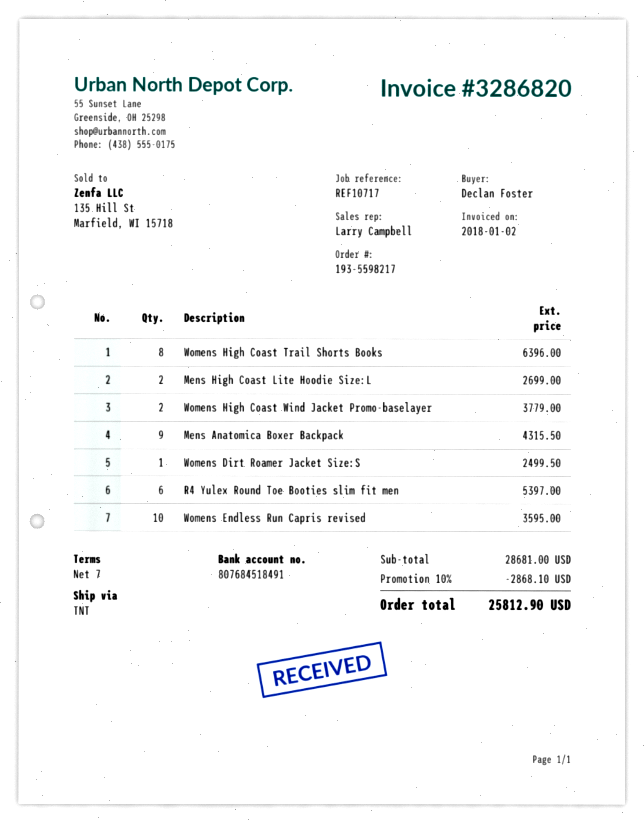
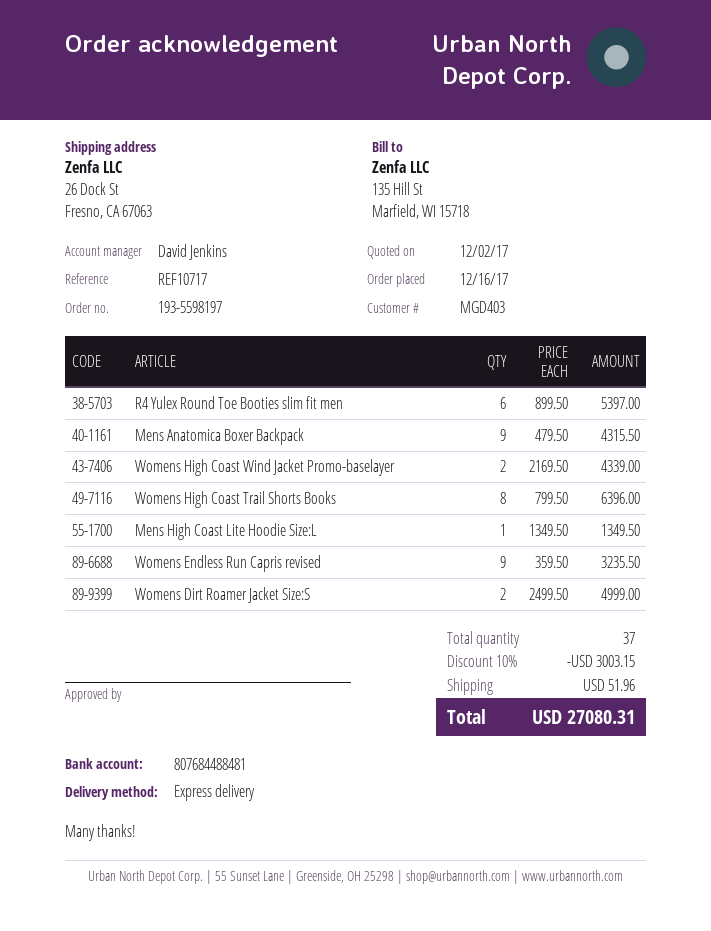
order number: 193-5598217 -> 193-5598197
sales rep: Larry Campbell -> David Jenkins
bank account: 807684518491 -> 807684488481
shipping method: TNT -> express
Mens High Coast Lite Hoodie Size:L: 2 for 2699.00 -> 1 for 1349.50
Womens High Coast Wind Jacket Promo-baselayer: 2 for 3779.00 -> 2 for 4339.00
Womens Dirt Roamer Jacket Size:S: 1 for 2499.50 -> 2 for 4999.00
Womens Endless Run Capris revised: 10 for 3595.00 -> 9 for 3235.50
discount: 10% = 2868.10 -> 10% = 3003.15
shipping: none -> 51.96
total: 25812.90 -> 27080.31

